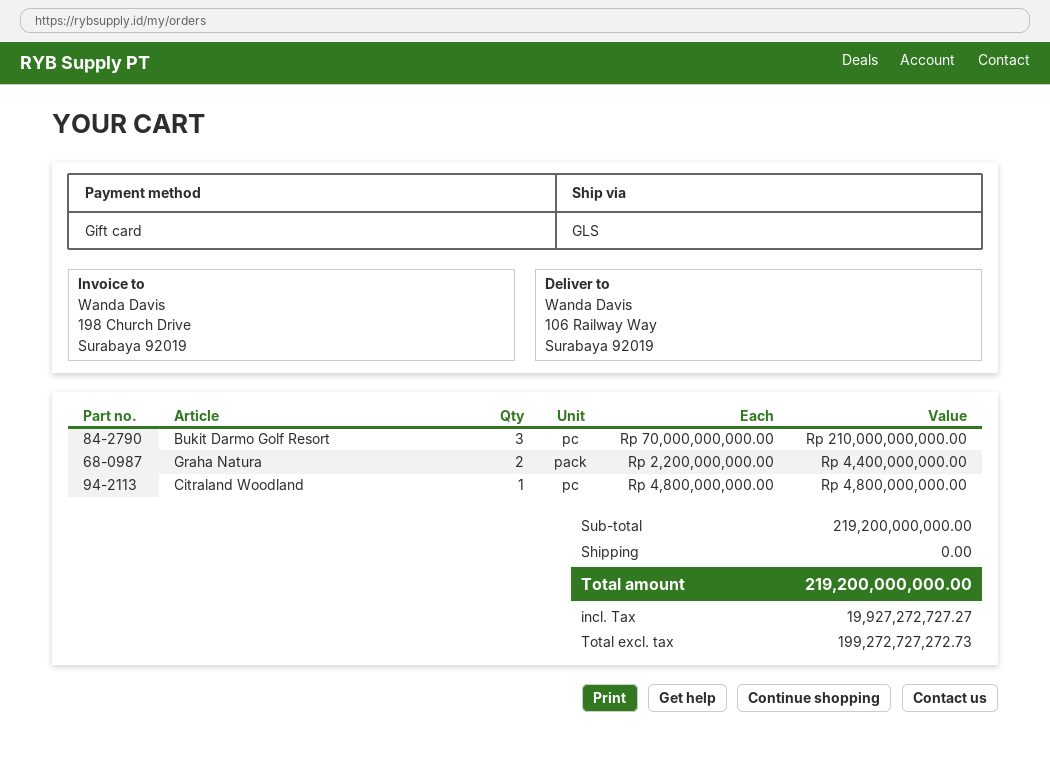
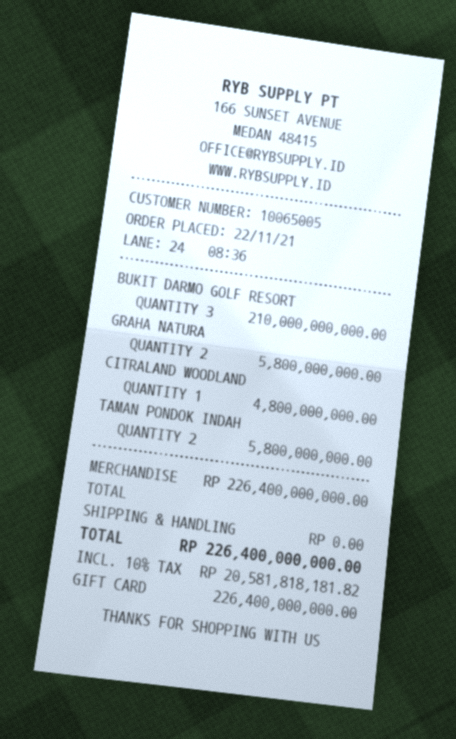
Graha Natura: 2 for 4400000000.00 -> 2 for 5800000000.00
TAMAN PONDOK INDAH: none -> 2 for 5800000000.00
subtotal: 219200000000.00 -> 226400000000.00
tax: 19927272727.27 -> 20581818181.82
total: 219200000000.00 -> 226400000000.00

